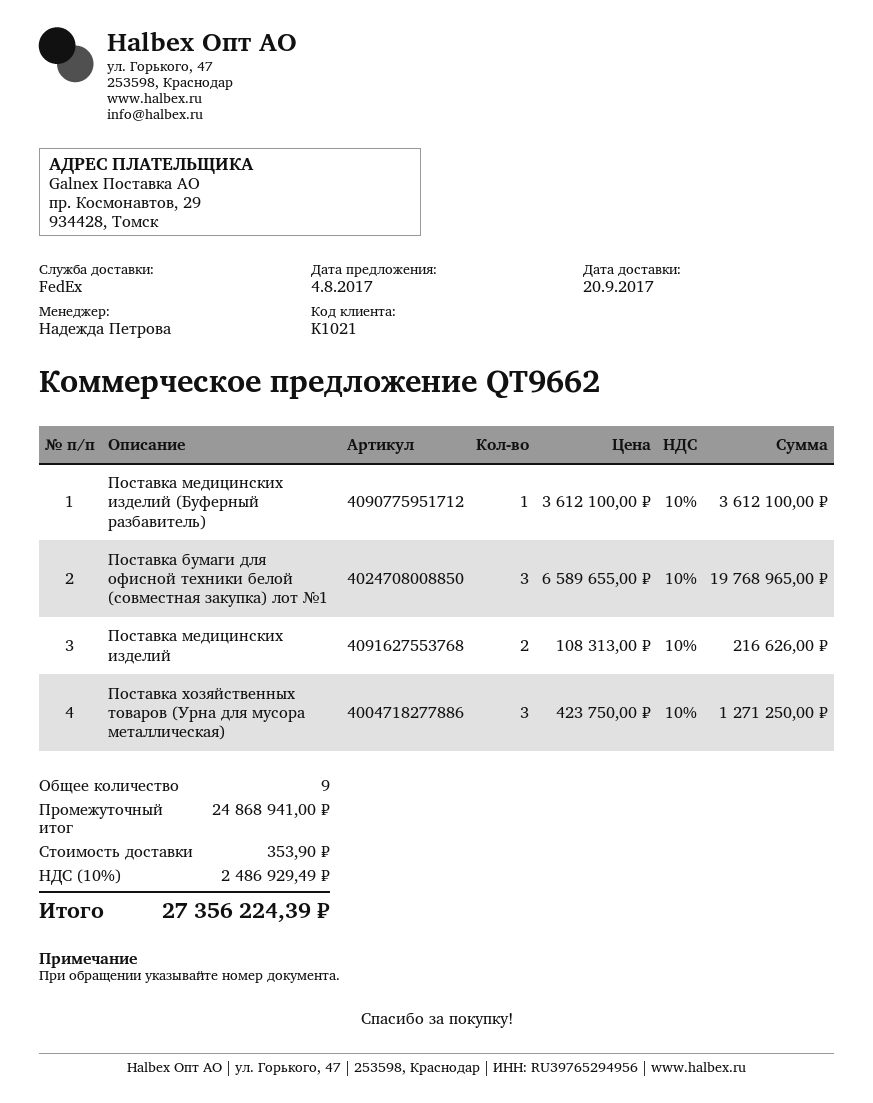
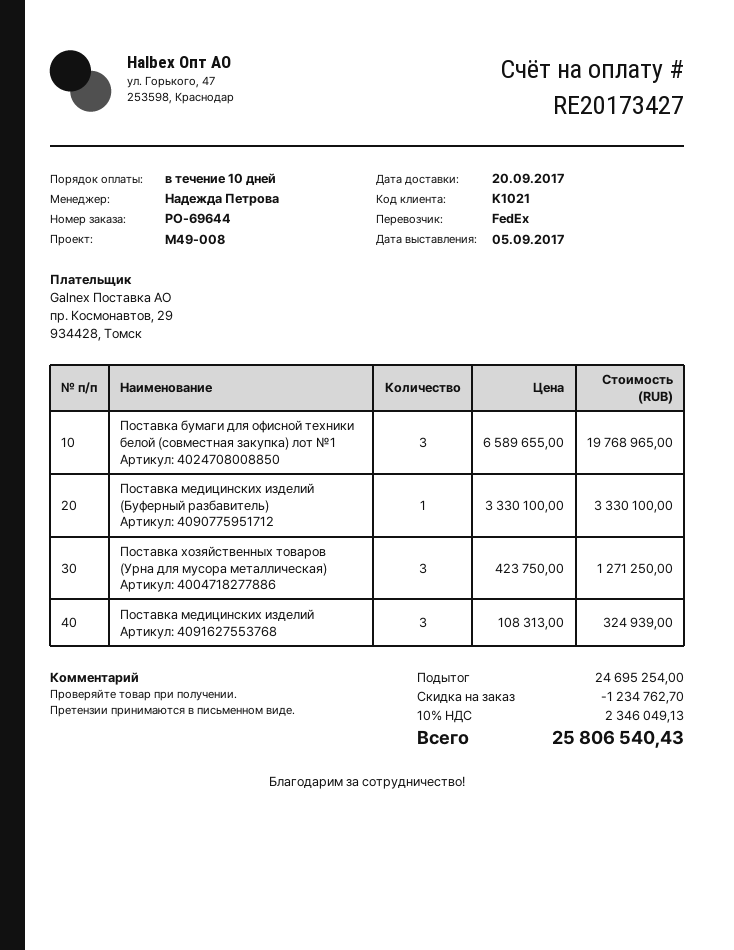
Поставка медицинских изделий (Буферный разбавитель): 1 x 3612100.00 = 3612100.00 -> 1 x 3330100.00 = 3330100.00
Поставка медицинских изделий: 2 x 108313.00 = 216626.00 -> 3 x 108313.00 = 324939.00
subtotal: 24868941.00 -> 24695254.00
discount: none -> 1234762.70
shipping: 353.90 -> none
tax: 10% = 2486929.49 -> 10% = 2346049.13
total: 27356224.39 -> 25806540.43

